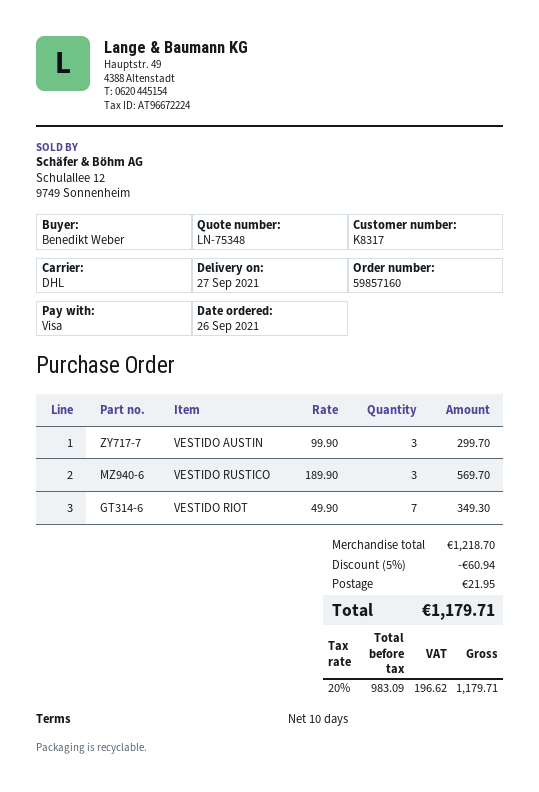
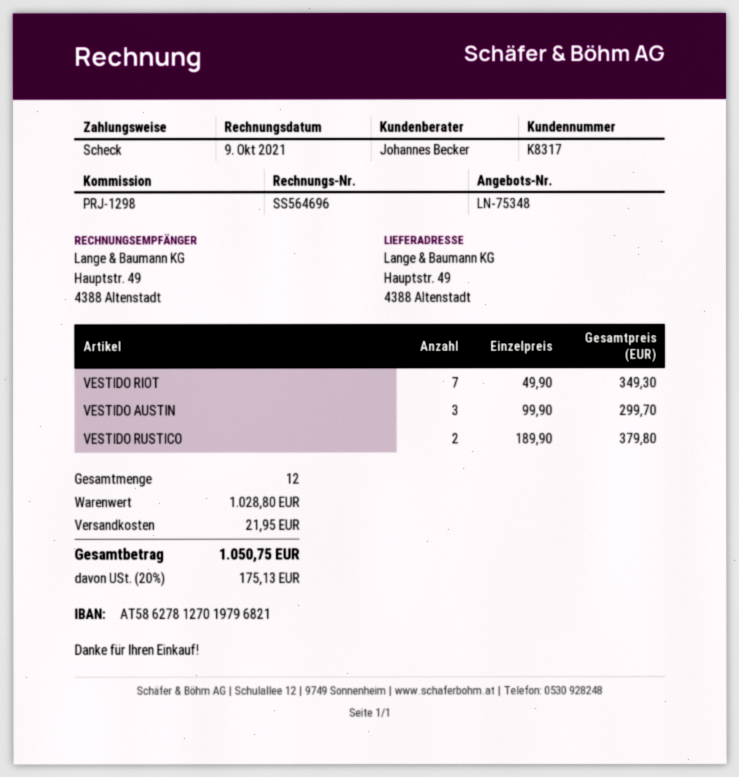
payment method: Visa -> cheque
VESTIDO RUSTICO: 3 x 189.90 = 569.70 -> 2 x 189.90 = 379.80
subtotal: 1218.70 -> 1028.80
discount: 5% = 60.94 -> none
tax: 20% = 196.62 -> 20% = 175.13
total: 1179.71 -> 1050.75

